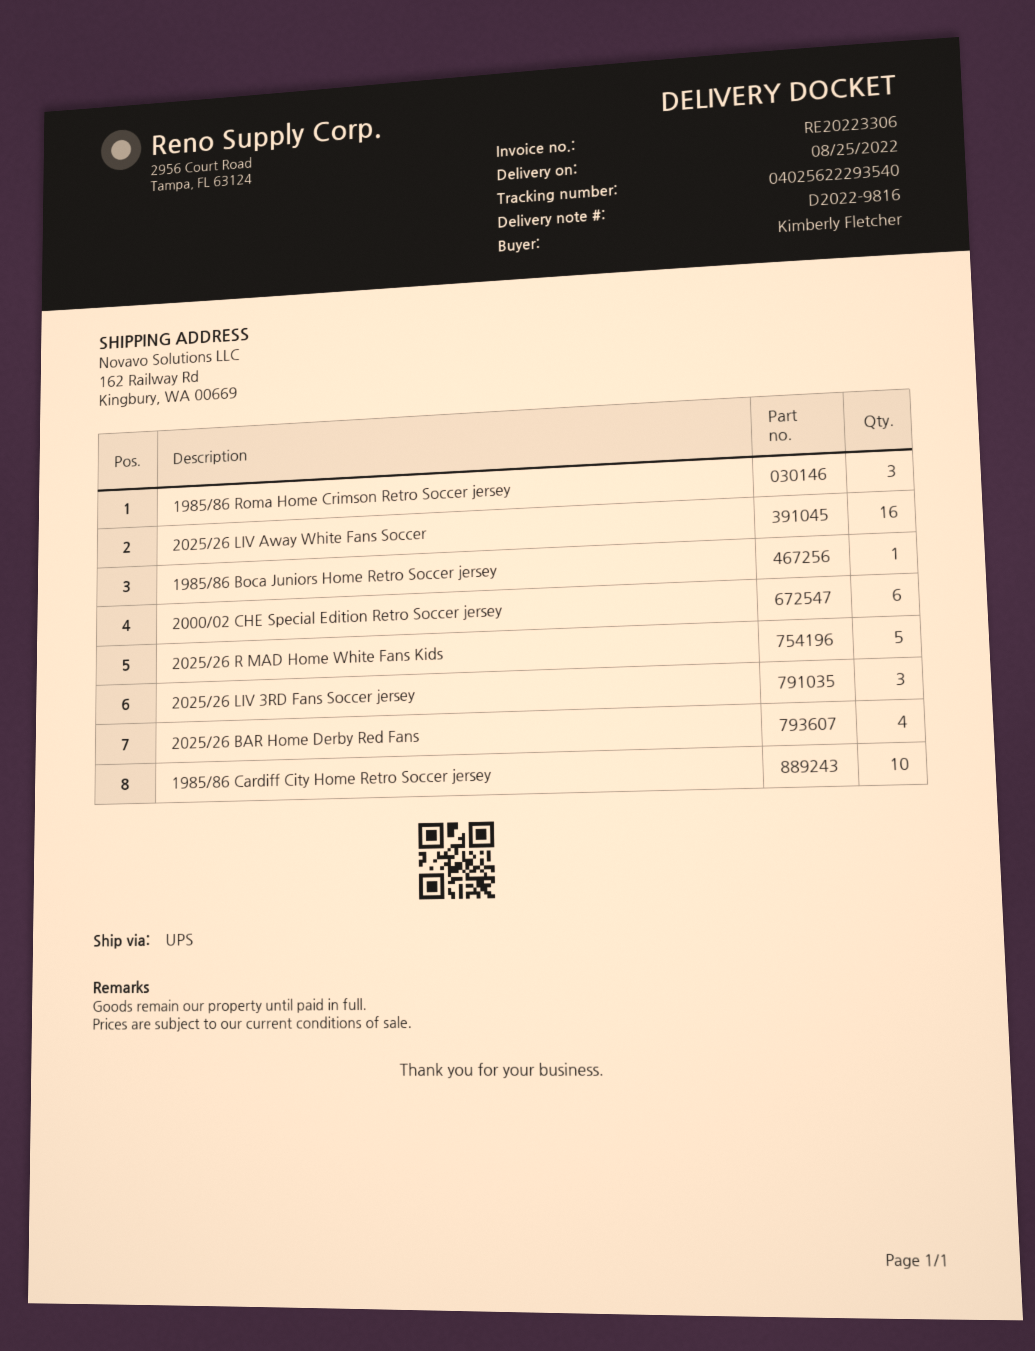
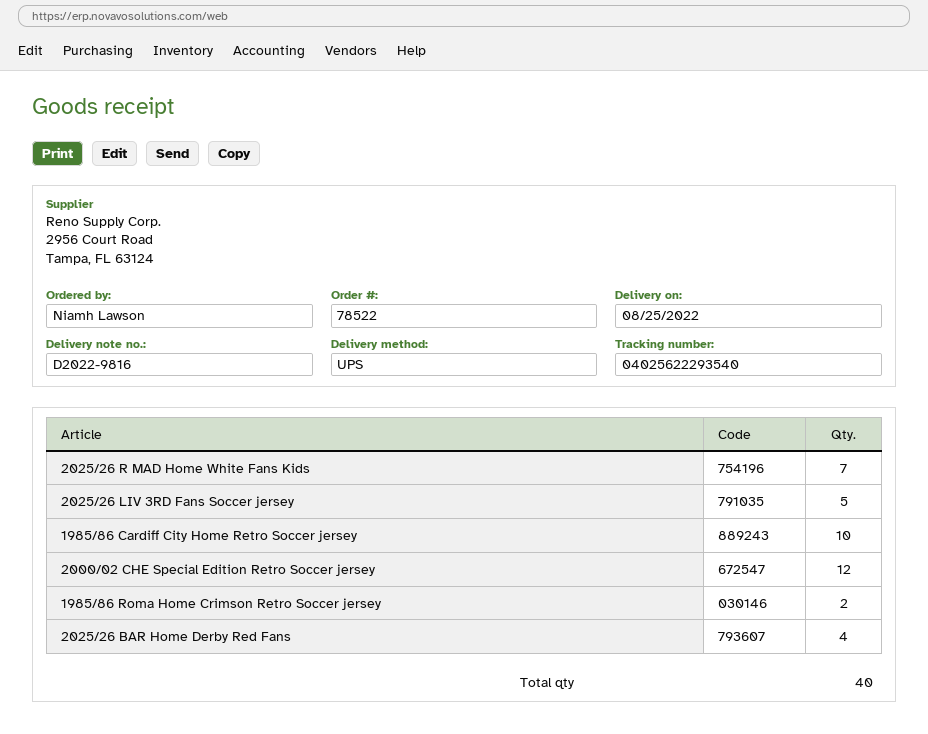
ordered by: Kimberly Fletcher -> Niamh Lawson
1985/86 Roma Home Crimson Retro Soccer jersey: 3 -> 2
2025/26 LIV Away White Fans Soccer: 16 -> none
1985/86 Boca Juniors Home Retro Soccer jersey: 1 -> none
2000/02 CHE Special Edition Retro Soccer jersey: 6 -> 12
2025/26 R MAD Home White Fans Kids: 5 -> 7
2025/26 LIV 3RD Fans Soccer jersey: 3 -> 5

